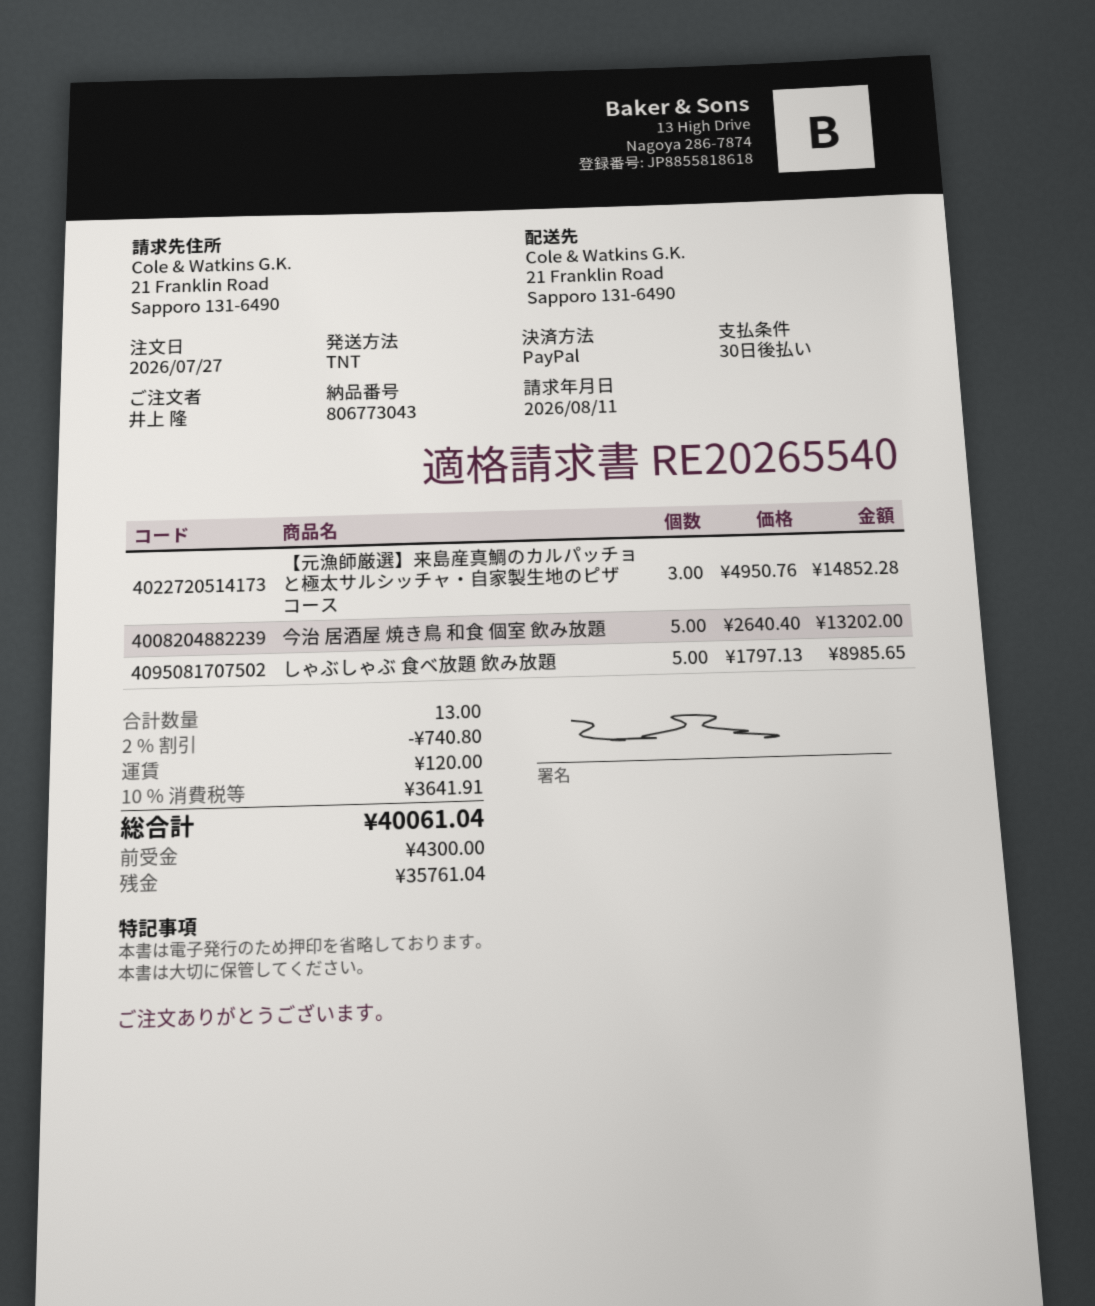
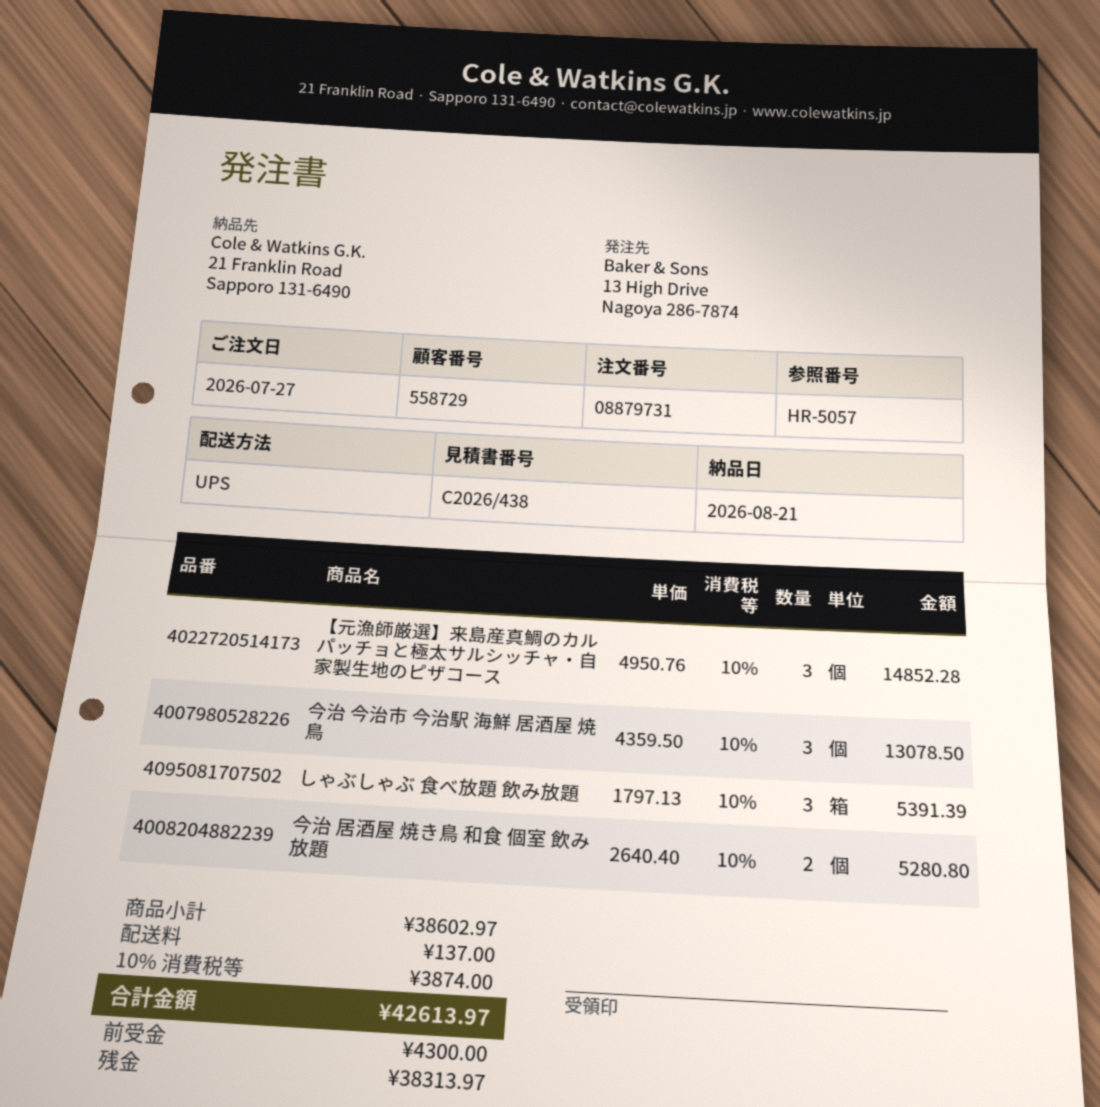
shipping method: TNT -> UPS
今治 居酒屋 焼き鳥 和食 個室 飲み放題: 5 x 2640.40 = 13202.00 -> 2 x 2640.40 = 5280.80
しゃぶしゃぶ 食べ放題 飲み放題: 5 x 1797.13 = 8985.65 -> 3 x 1797.13 = 5391.39
今治 今治市 今治駅 海鮮 居酒屋 焼鳥: none -> 3 x 4359.50 = 13078.50
discount: 2% = 740.80 -> none
shipping: 120.00 -> 137.00
tax: 10% = 3641.91 -> 10% = 3874.00
total: 40061.04 -> 42613.97
balance: 35761.04 -> 38313.97

